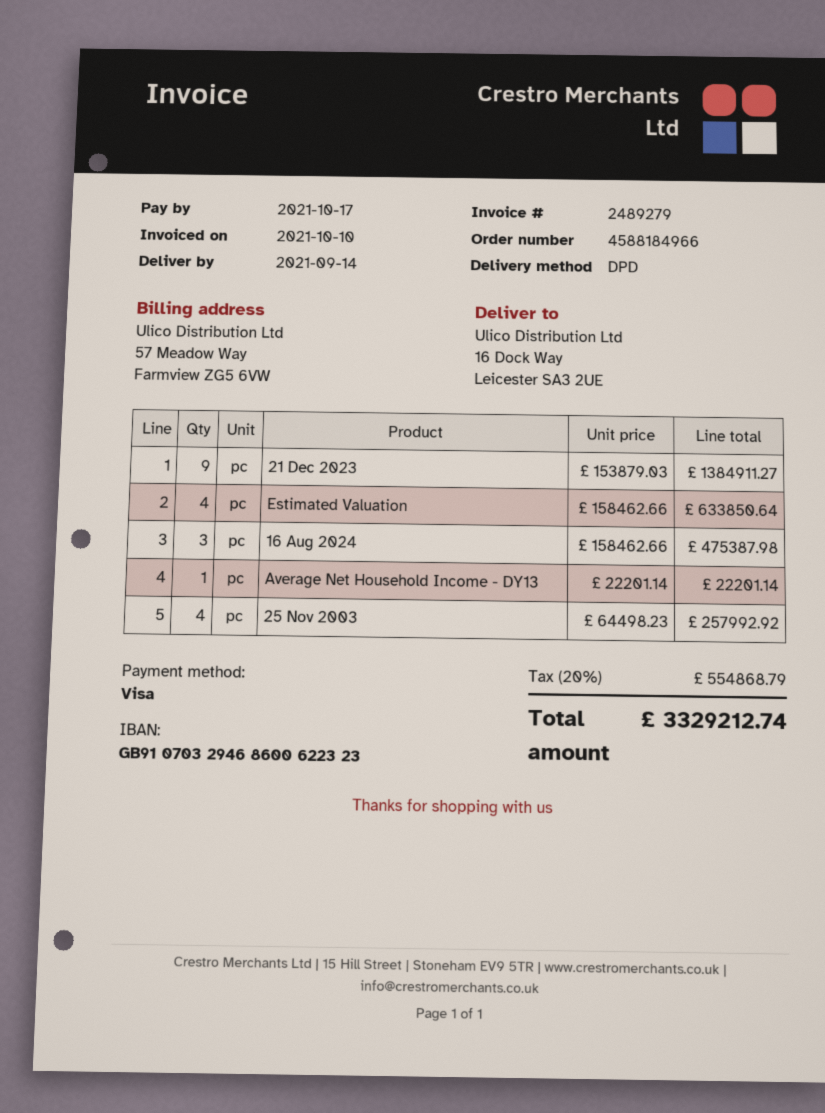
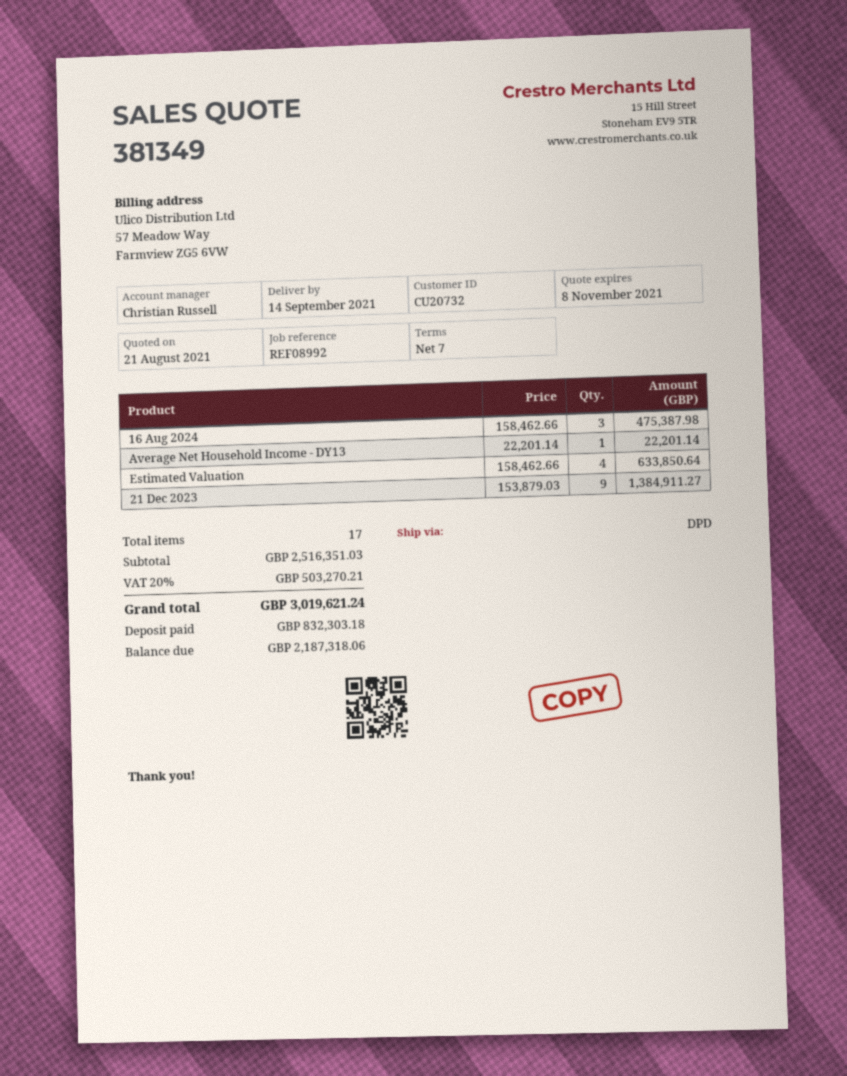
25 Nov 2003: 4 x 64498.23 = 257992.92 -> none
tax: 20% = 554868.79 -> 20% = 503270.21
total: 3329212.74 -> 3019621.24

